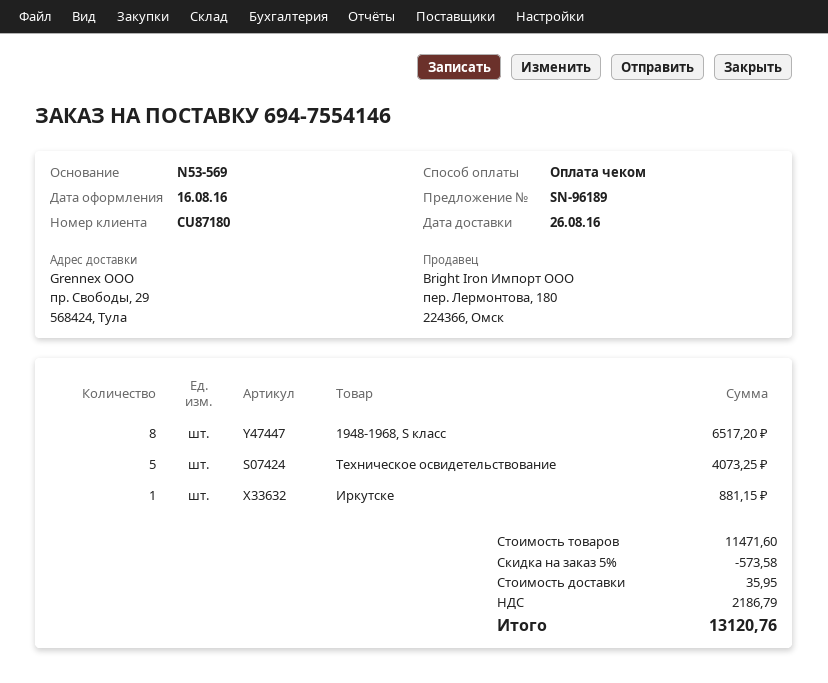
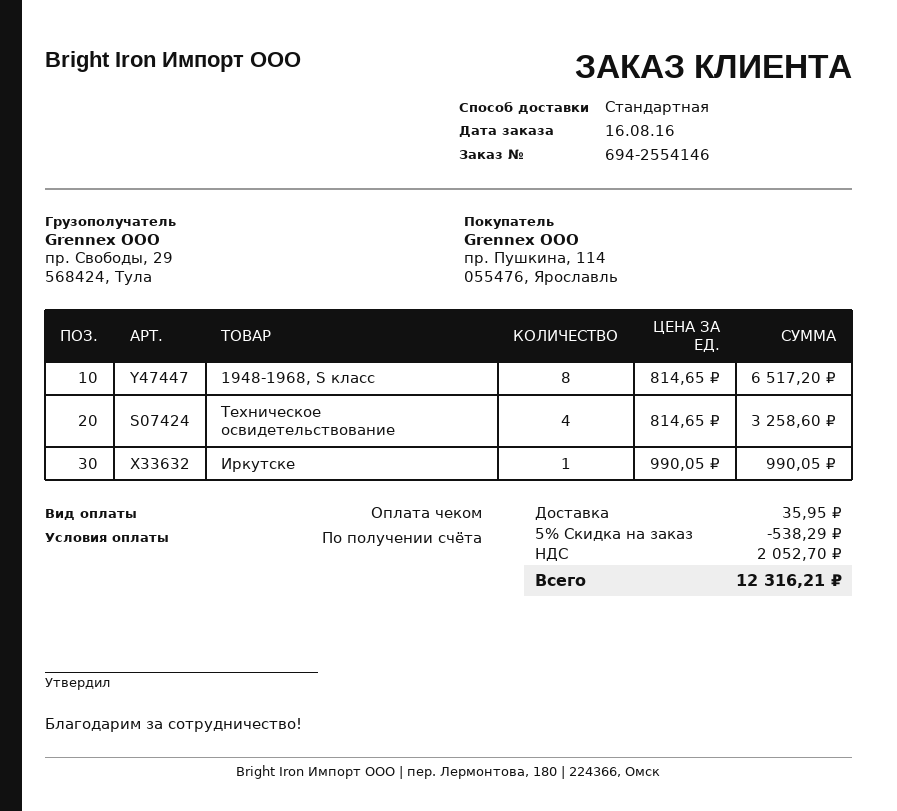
order number: 694-7554146 -> 694-2554146
Техническое освидетельствование: 5 for 4073.25 -> 4 for 3258.60
Иркутске: 1 for 881.15 -> 1 for 990.05
discount: 5% = 573.58 -> 5% = 538.29
tax: 2186.79 -> 2052.70
total: 13120.76 -> 12316.21

